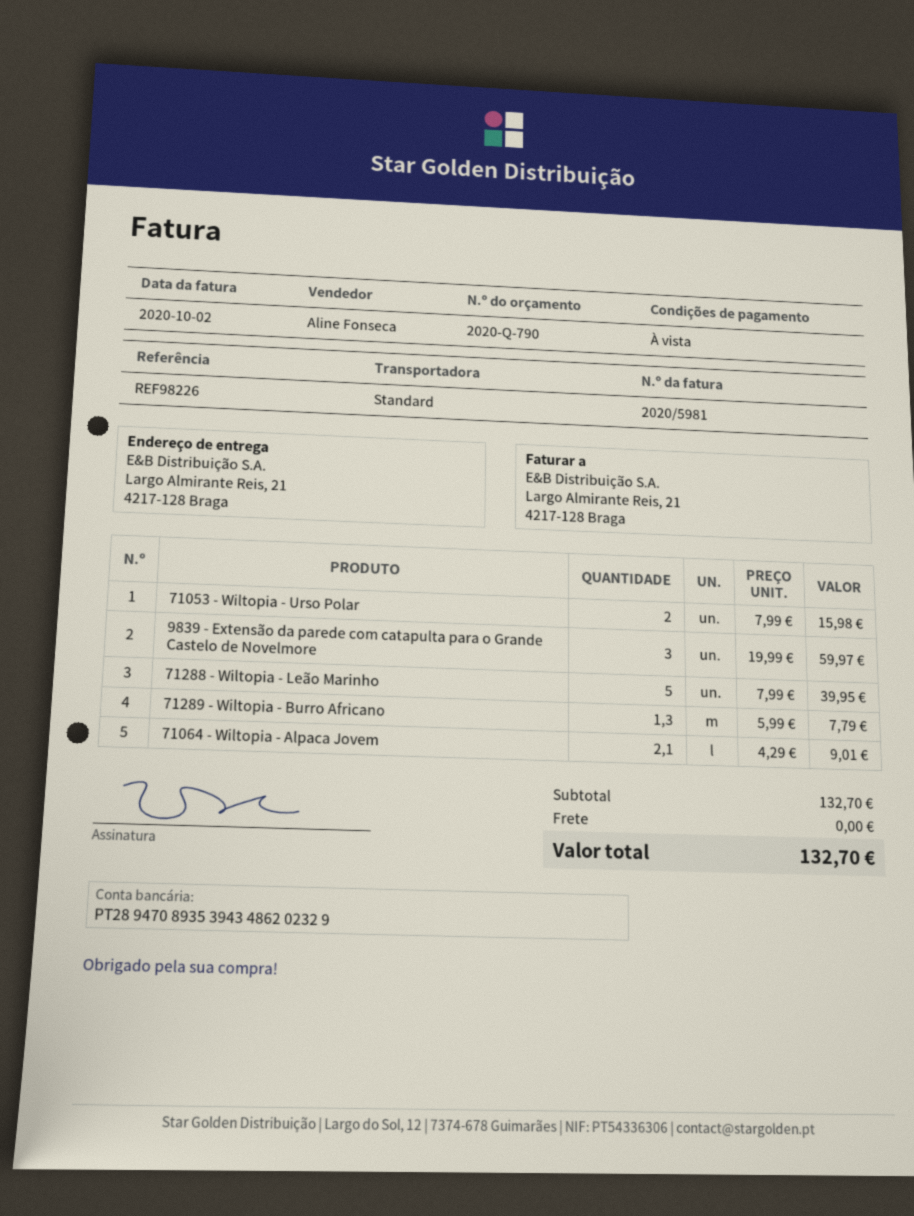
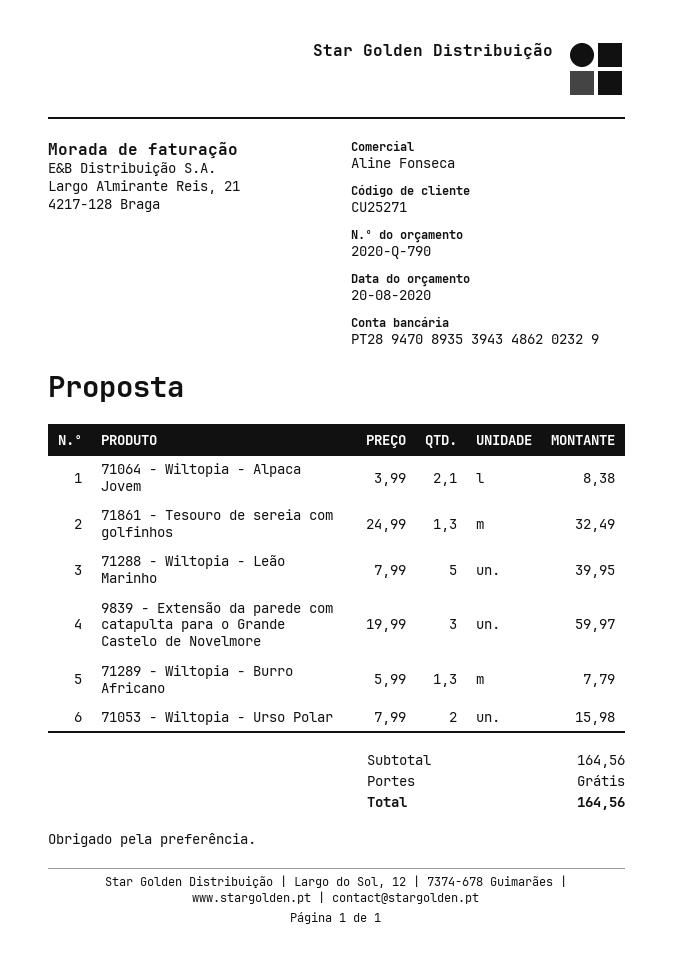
71064 - Wiltopia - Alpaca Jovem: 2.1 x 4.29 = 9.01 -> 2.1 x 3.99 = 8.38
71861 - Tesouro de sereia com golfinhos: none -> 1.3 x 24.99 = 32.49
subtotal: 132.70 -> 164.56
total: 132.70 -> 164.56

